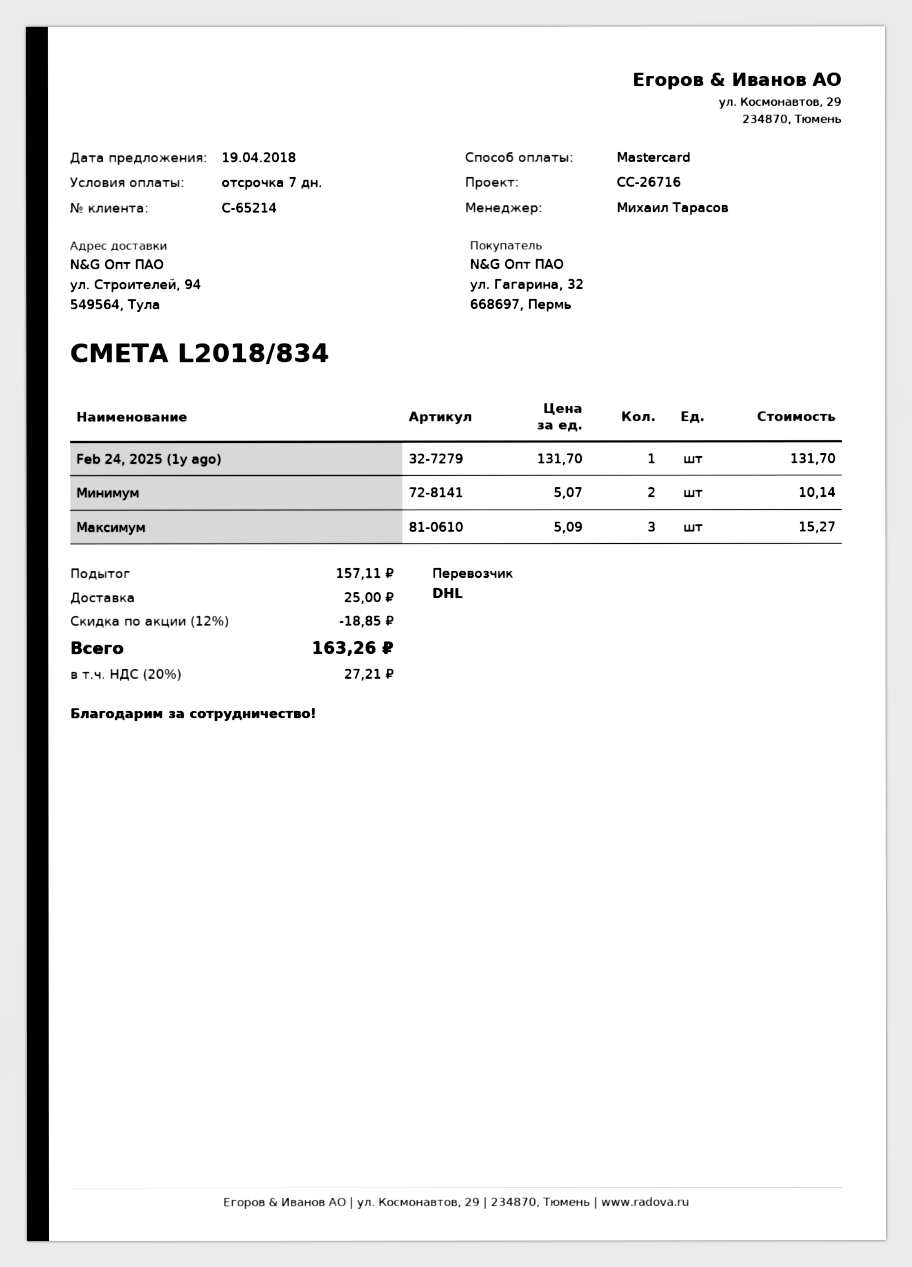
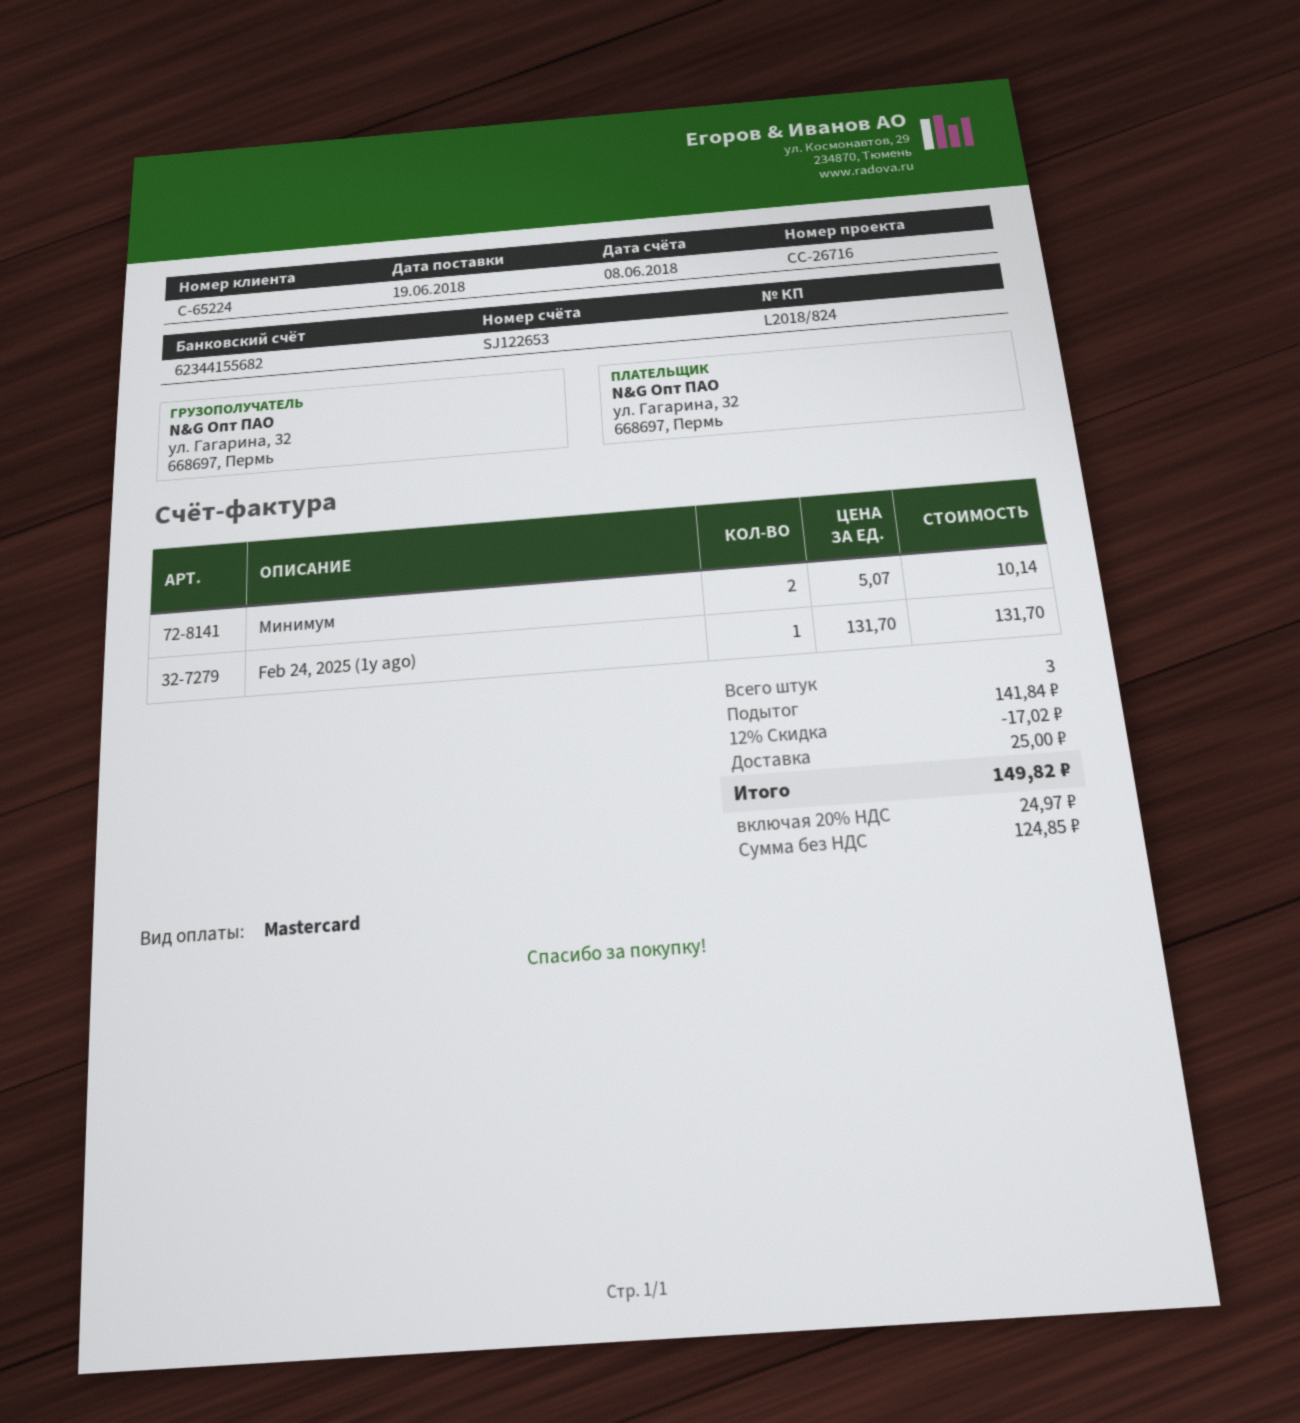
quote number: L2018/834 -> L2018/824
customer number: C-65214 -> C-65224
ship to: ул. Строителей, 94, 549564, Тула -> ул. Гагарина, 32, 668697, Пермь
Максимум: 3 x 5.09 = 15.27 -> none
subtotal: 157.11 -> 141.84
discount: 12% = 18.85 -> 12% = 17.02
tax: 20% = 27.21 -> 20% = 24.97
total: 163.26 -> 149.82

